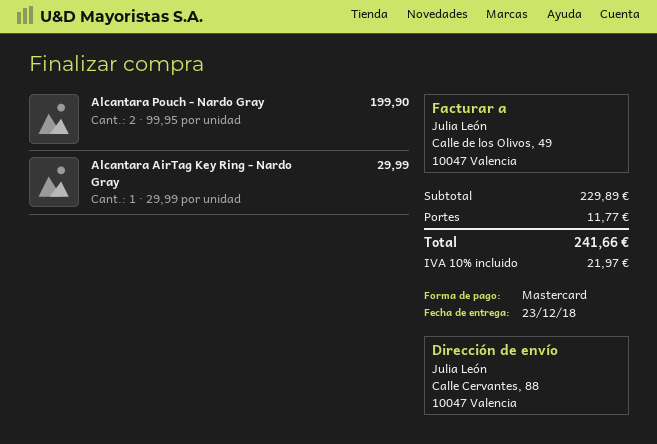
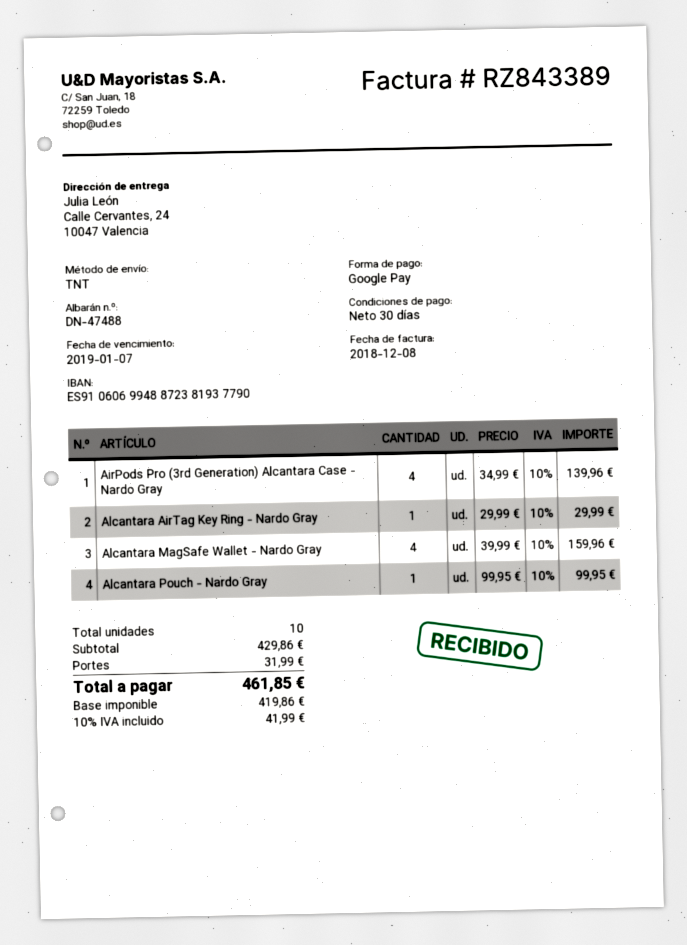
payment method: Mastercard -> Google Pay
ship to: Calle Cervantes, 88, 10047 Valencia -> Calle Cervantes, 24, 10047 Valencia
Alcantara Pouch - Nardo Gray: 2 x 99.95 = 199.90 -> 1 x 99.95 = 99.95
AirPods Pro (3rd Generation) Alcantara Case - Nardo Gray: none -> 4 x 34.99 = 139.96
Alcantara MagSafe Wallet - Nardo Gray: none -> 4 x 39.99 = 159.96
subtotal: 229.89 -> 429.86
shipping: 11.77 -> 31.99
tax: 10% = 21.97 -> 10% = 41.99
total: 241.66 -> 461.85

